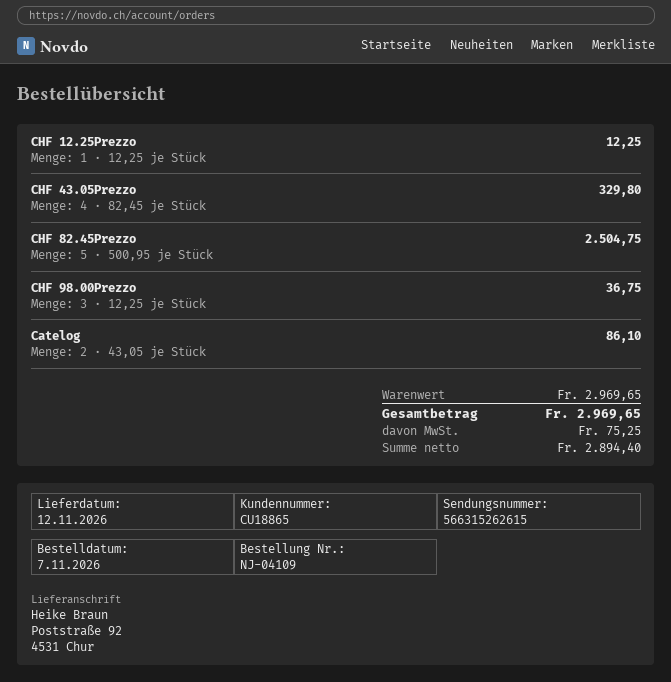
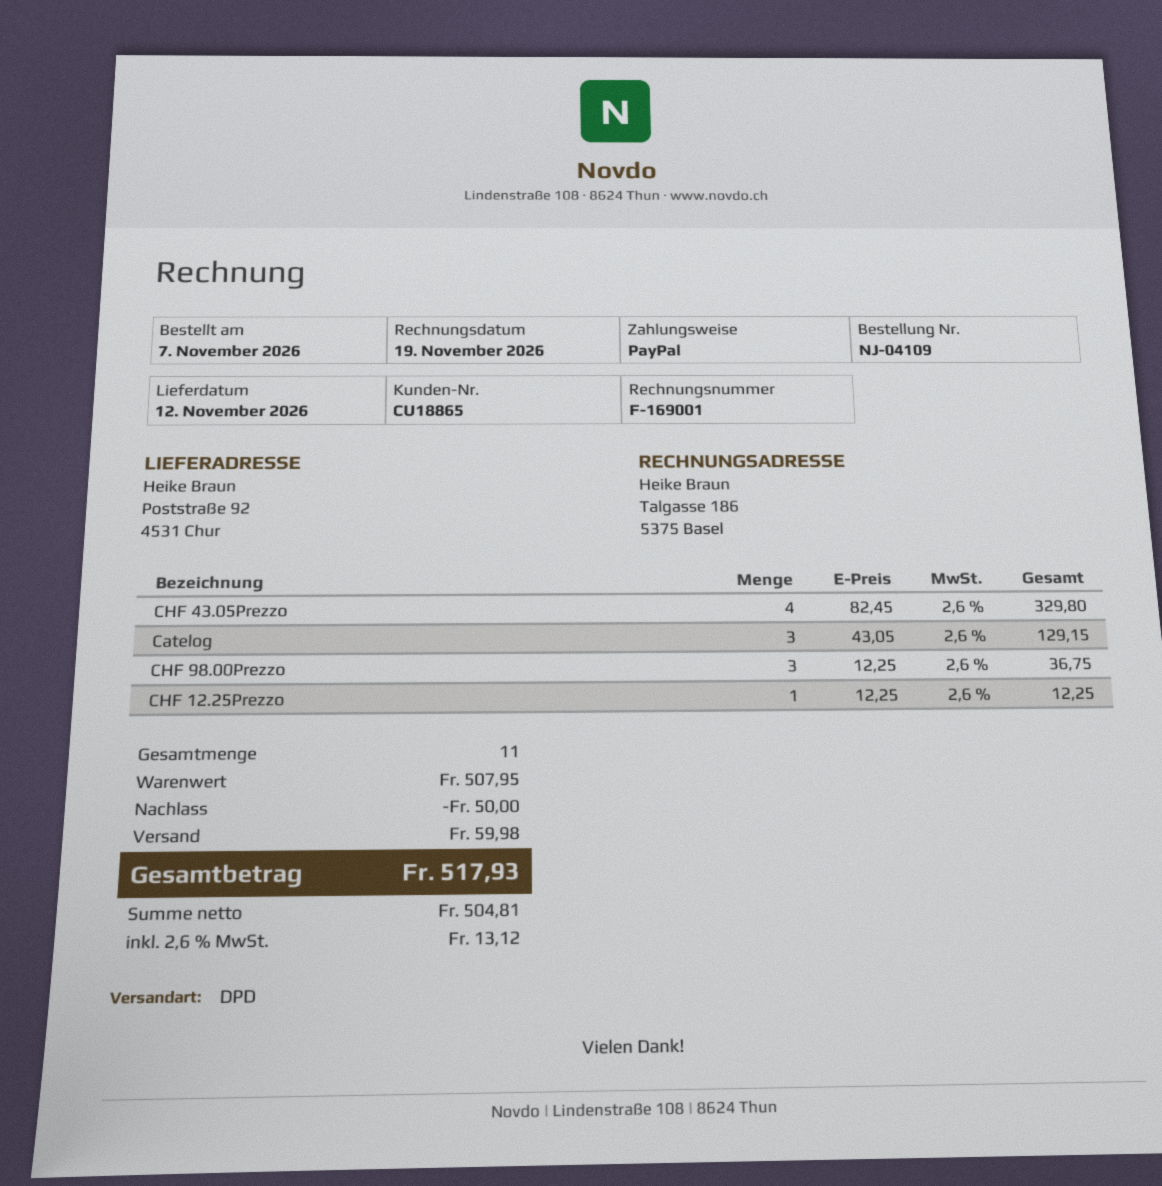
CHF 82.45Prezzo: 5 x 500.95 = 2504.75 -> none
Catelog: 2 x 43.05 = 86.10 -> 3 x 43.05 = 129.15
subtotal: 2969.65 -> 507.95
discount: none -> 50.00
shipping: none -> 59.98
net: 2894.40 -> 504.81
tax: 75.25 -> 13.12
total: 2969.65 -> 517.93

